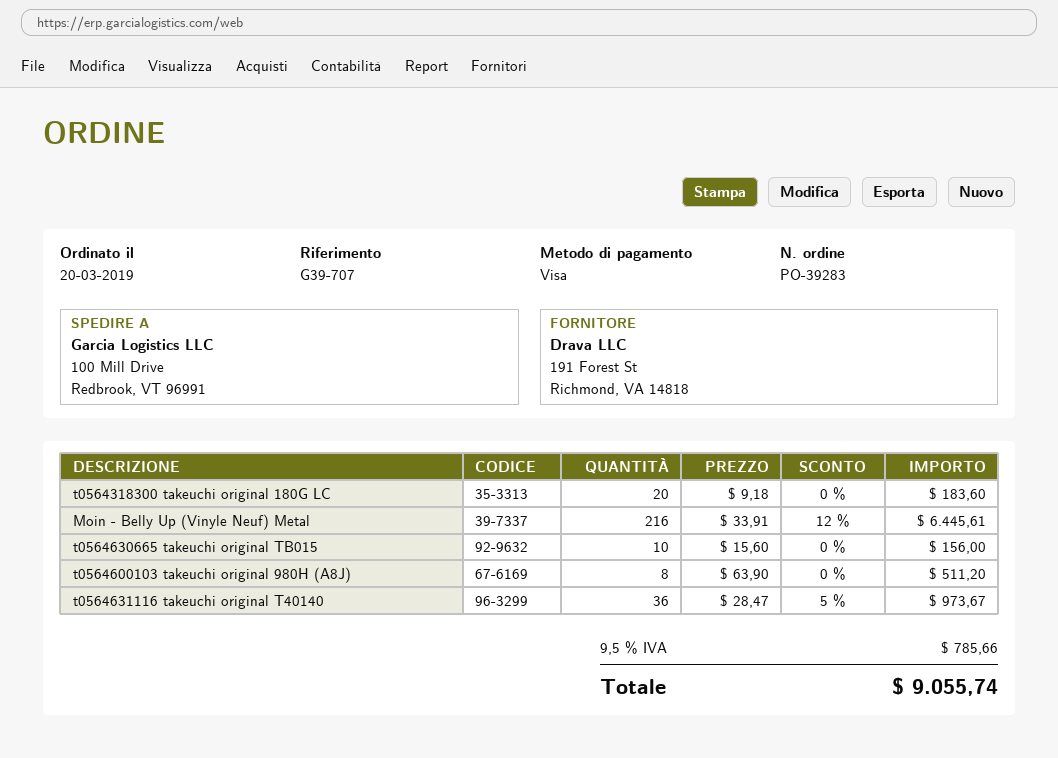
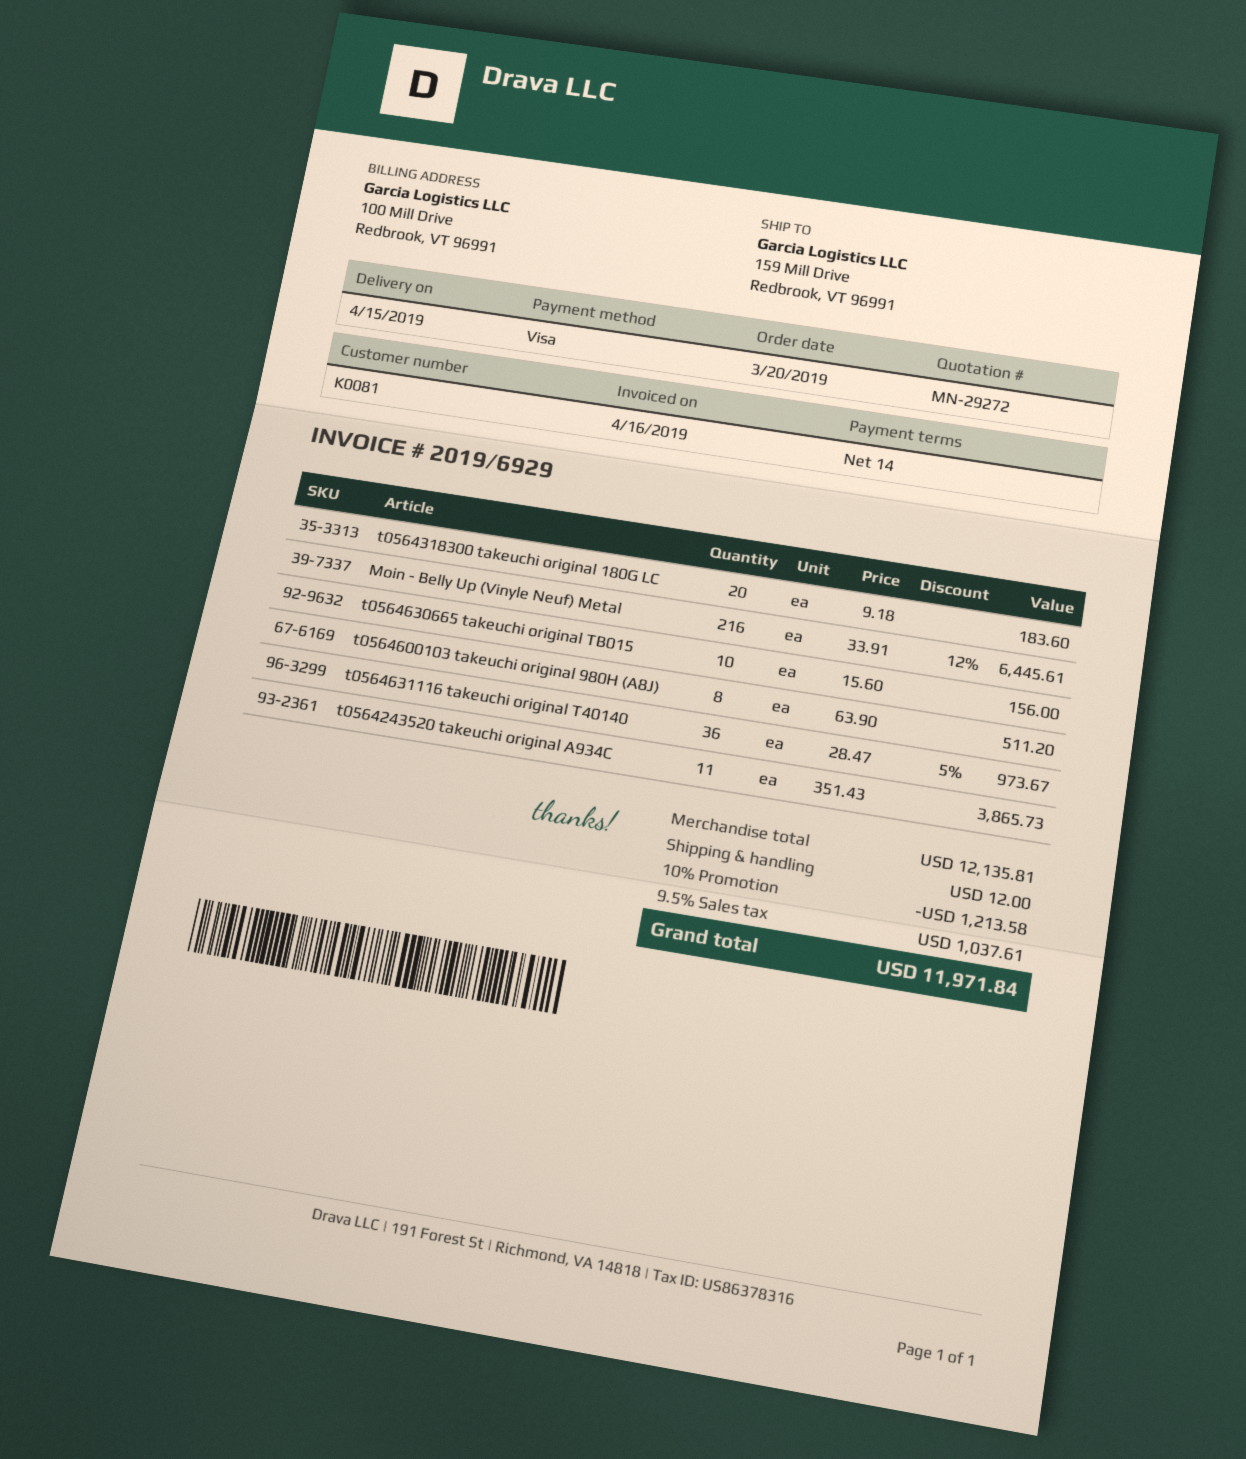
ship to: 100 Mill Drive, Redbrook, VT 96991 -> 159 Mill Drive, Redbrook, VT 96991
t0564243520 takeuchi original A934C: none -> 11 x 351.43 = 3865.73
discount: none -> 10% = 1213.58
shipping: none -> 12.00
tax: 9.5% = 785.66 -> 9.5% = 1037.61
total: 9055.74 -> 11971.84

